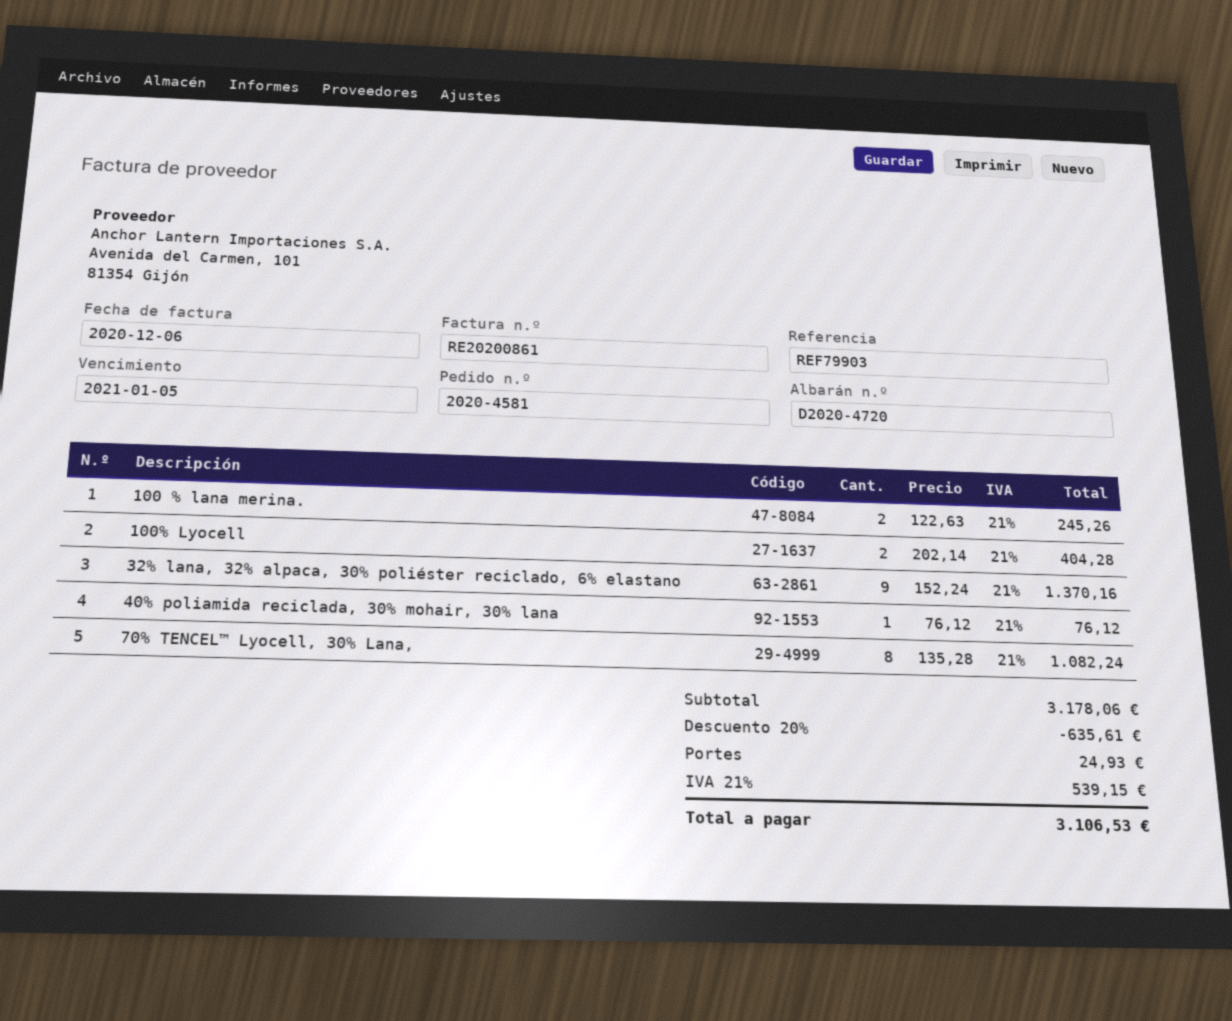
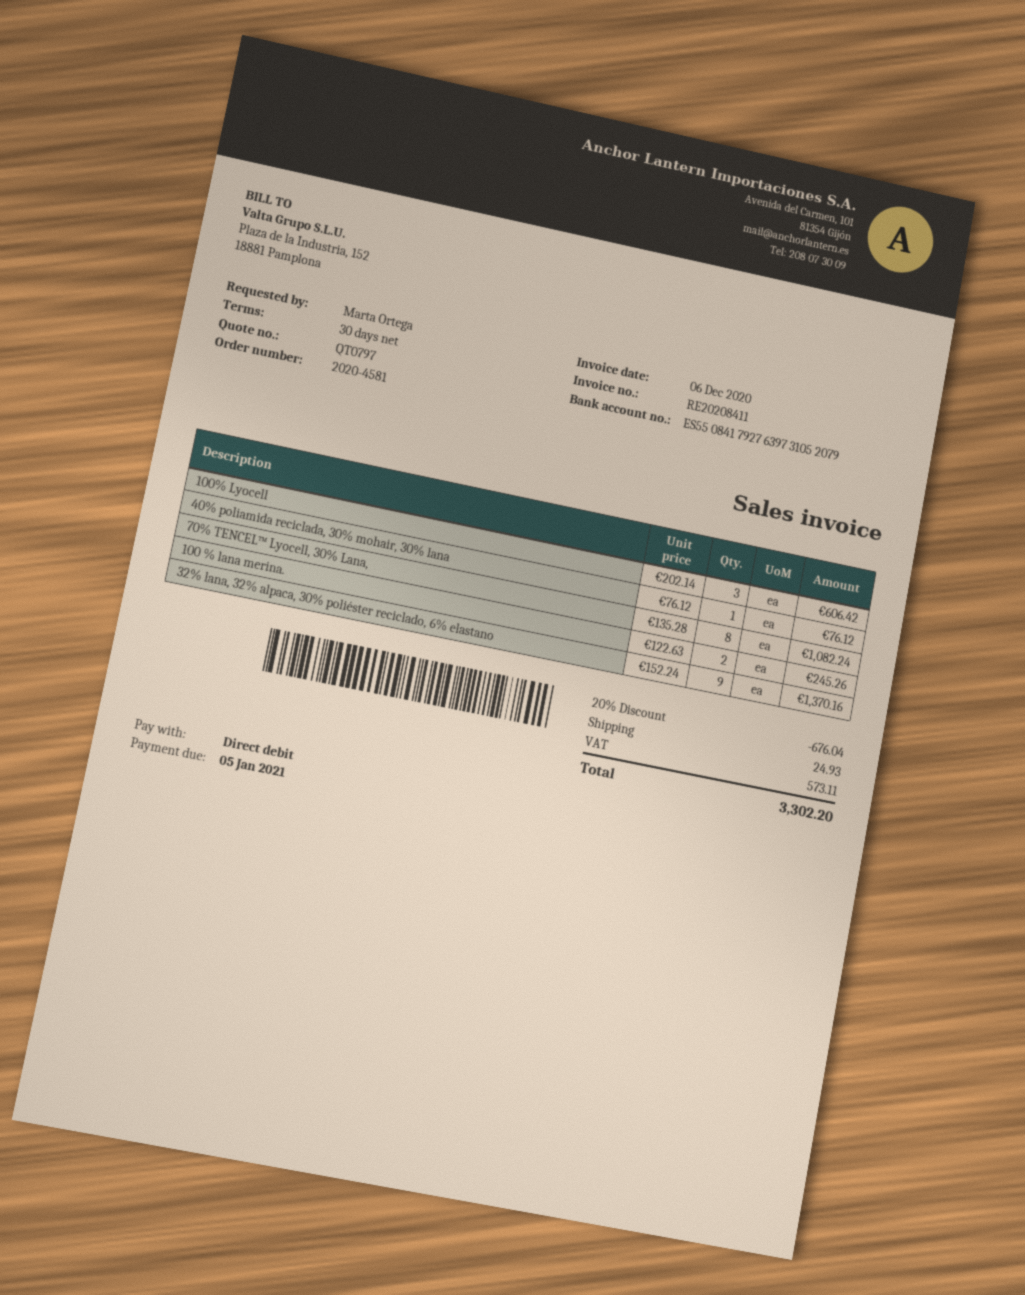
invoice number: RE20200861 -> RE20208411
100% Lyocell: 2 x 202.14 = 404.28 -> 3 x 202.14 = 606.42
discount: 20% = 635.61 -> 20% = 676.04
tax: 539.15 -> 573.11
total: 3106.53 -> 3302.20

